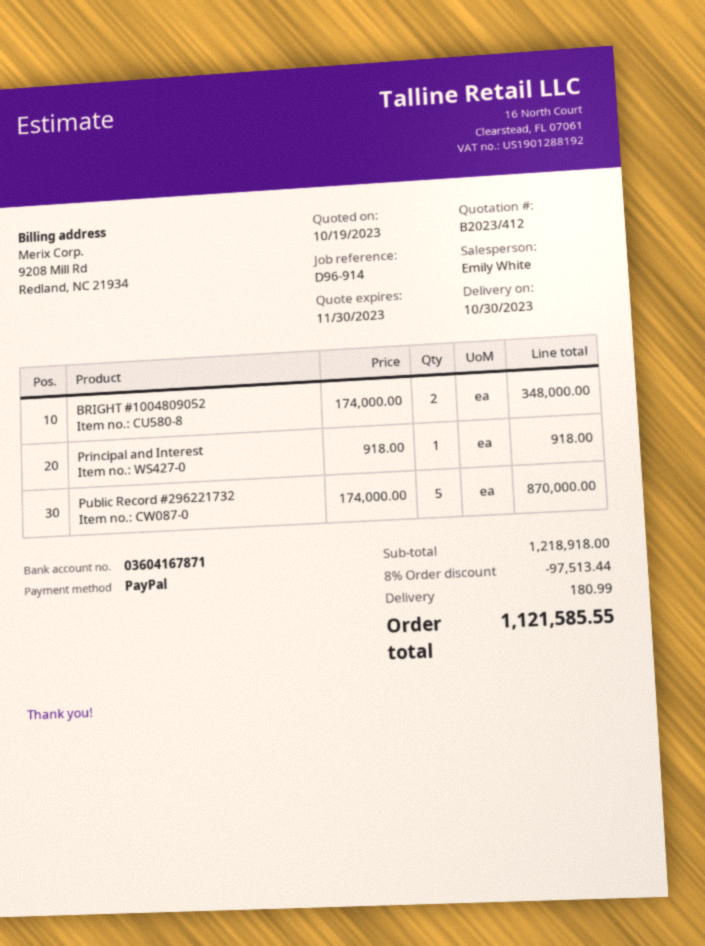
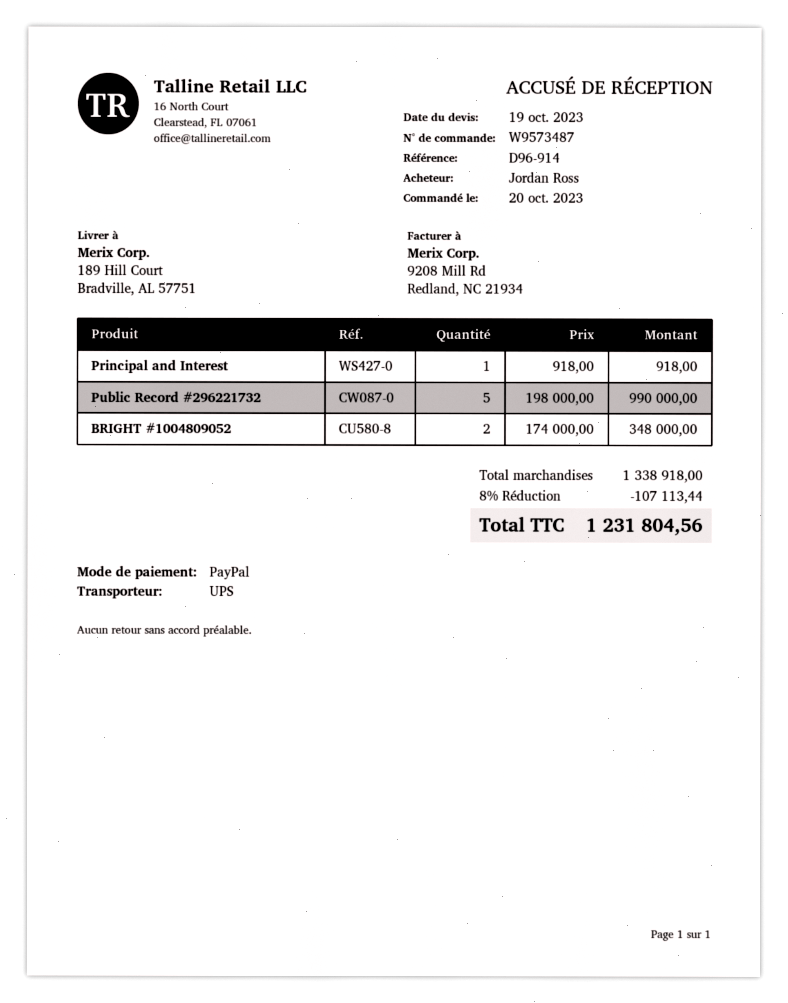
Public Record #296221732: 5 x 174000.00 = 870000.00 -> 5 x 198000.00 = 990000.00
subtotal: 1218918.00 -> 1338918.00
discount: 8% = 97513.44 -> 8% = 107113.44
shipping: 180.99 -> none
total: 1121585.55 -> 1231804.56

